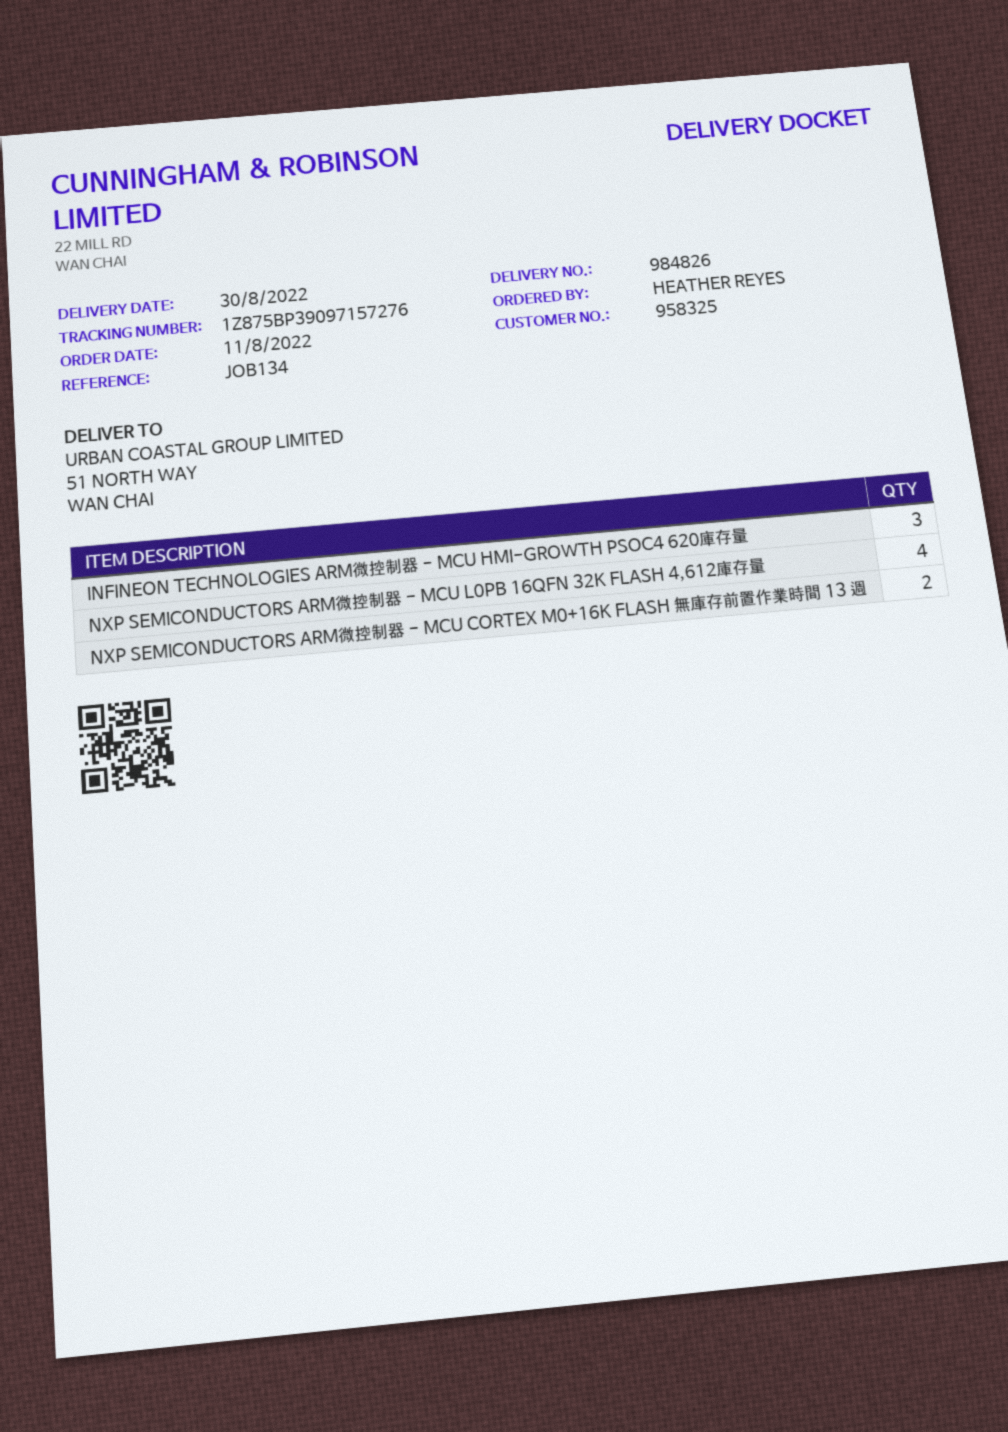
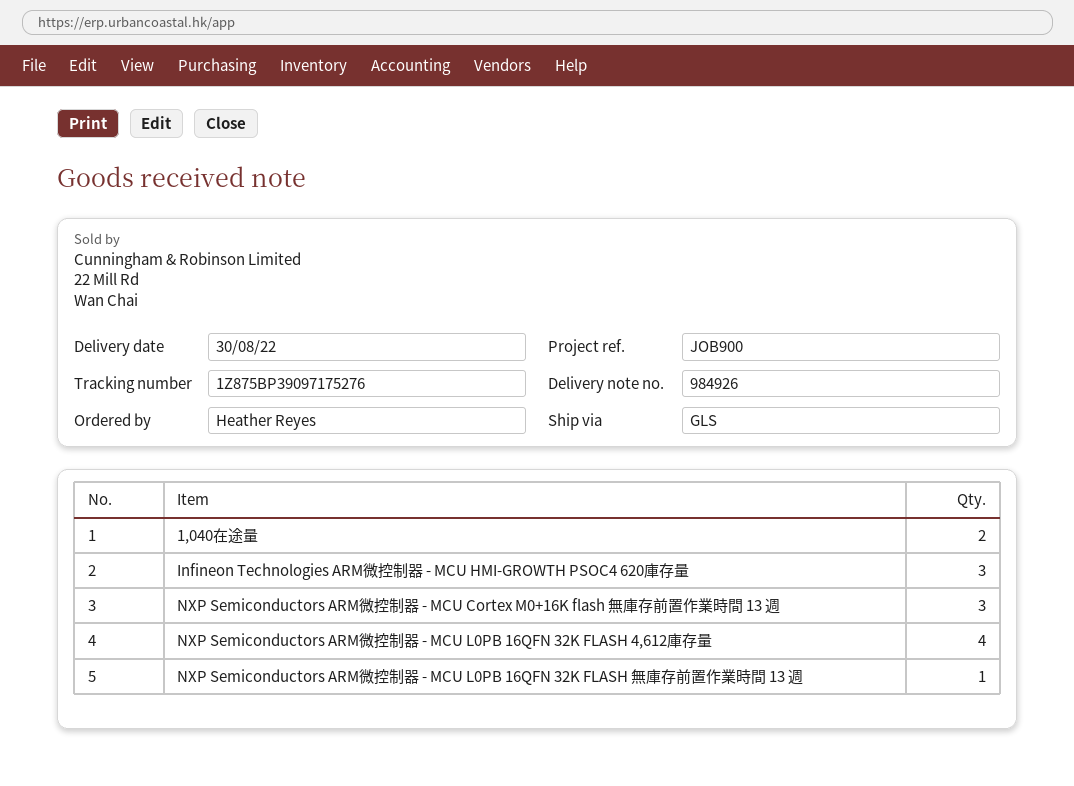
delivery note number: 984826 -> 984926
reference: JOB134 -> JOB900
tracking number: 1Z875BP39097157276 -> 1Z875BP39097175276
NXP SEMICONDUCTORS ARM微控制器 - MCU CORTEX M0+16K FLASH 無庫存前置作業時間 13 週: 2 -> 3
1,040在途量: none -> 2
NXP Semiconductors ARM微控制器 - MCU L0PB 16QFN 32K FLASH 無庫存前置作業時間 13 週: none -> 1

